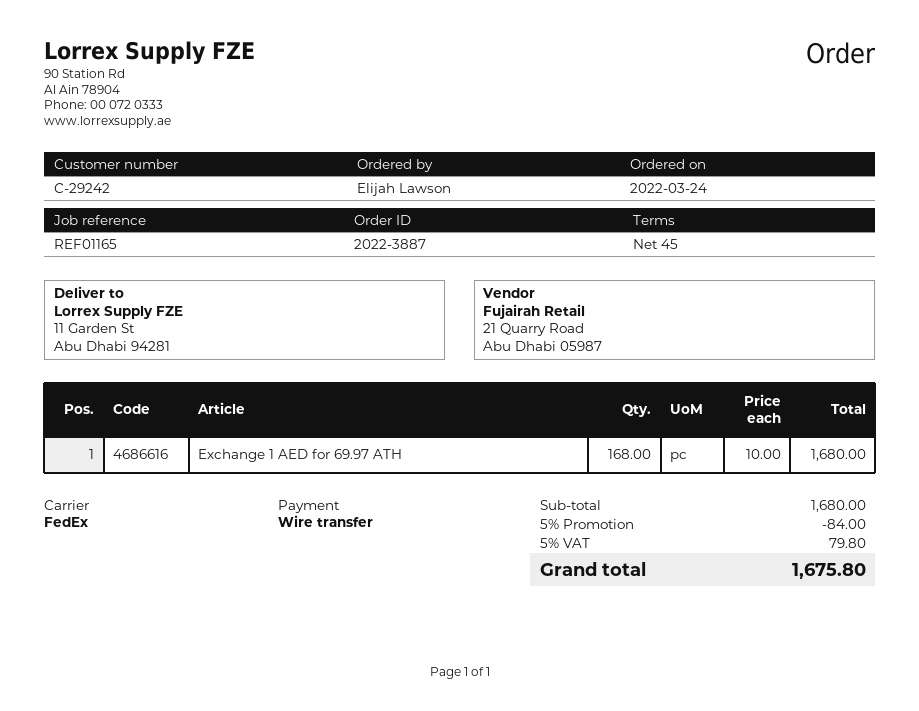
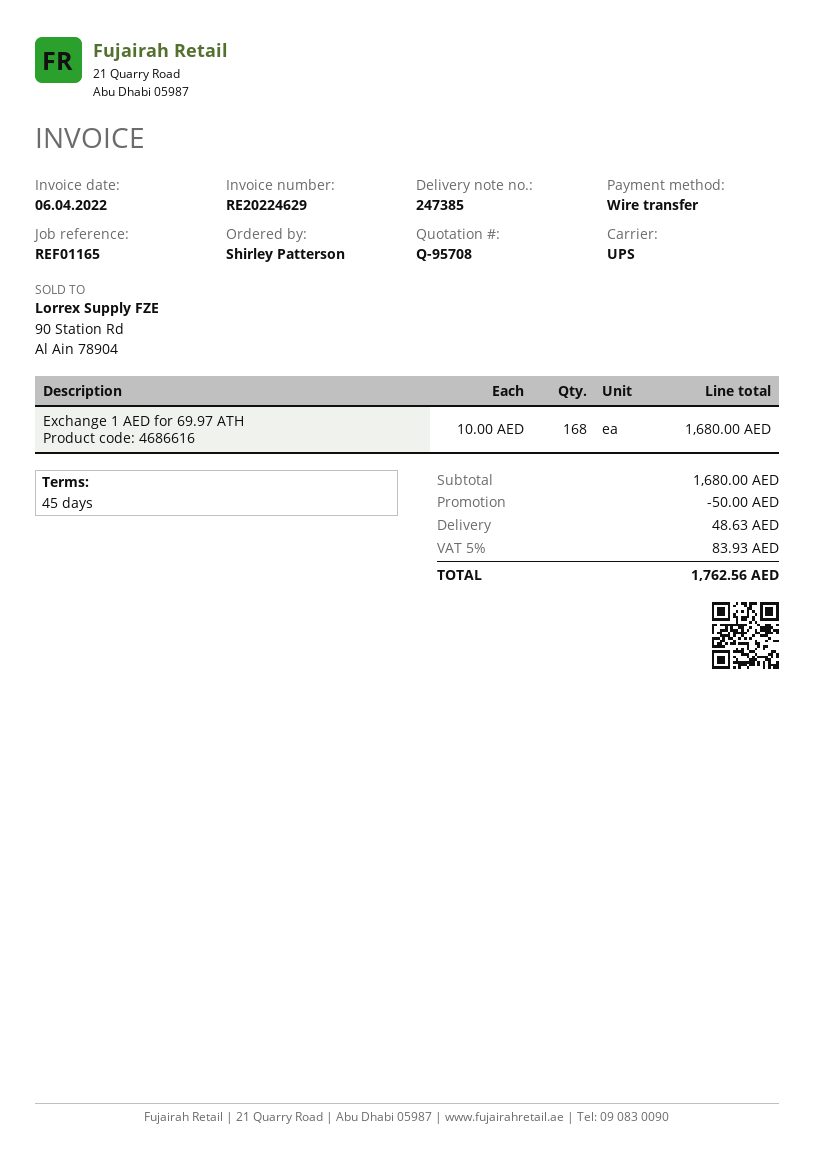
ordered by: Elijah Lawson -> Shirley Patterson
shipping method: FedEx -> UPS
discount: 84.00 -> 50.00
shipping: none -> 48.63
tax: 5% = 79.80 -> 5% = 83.93
total: 1675.80 -> 1762.56

